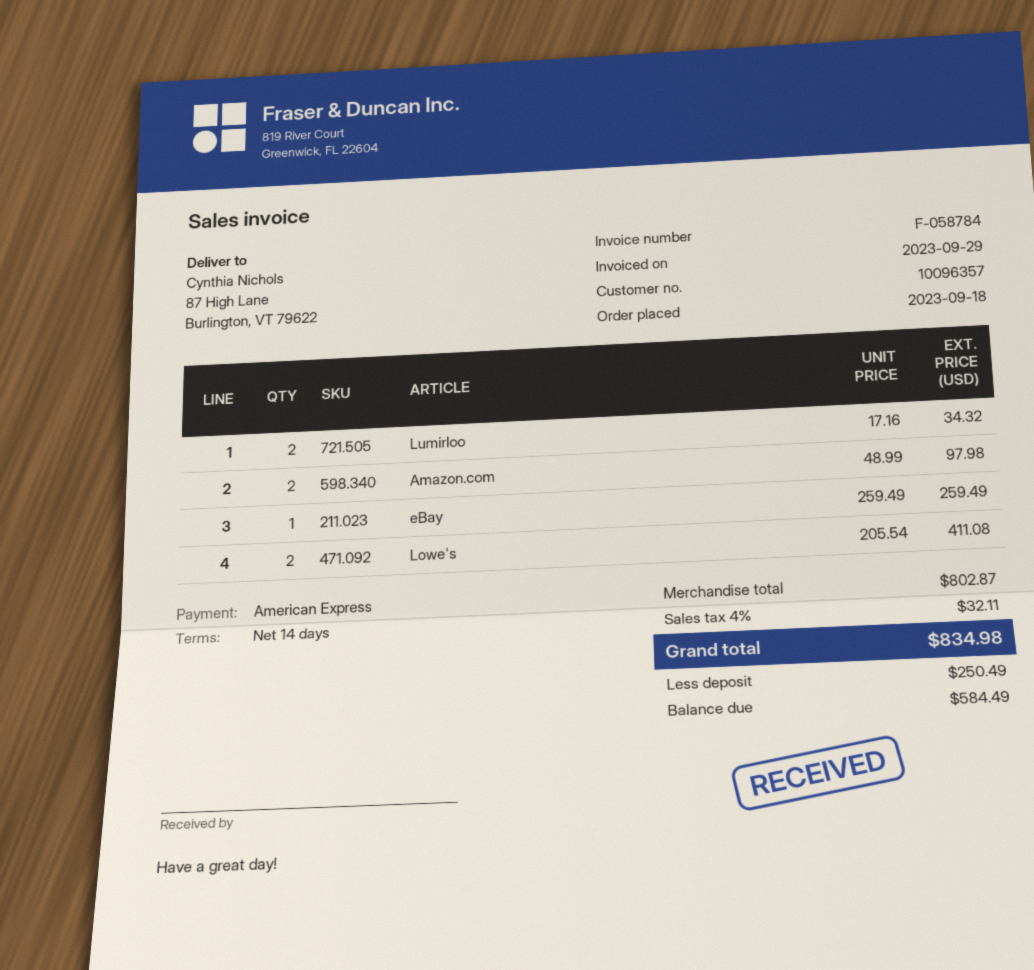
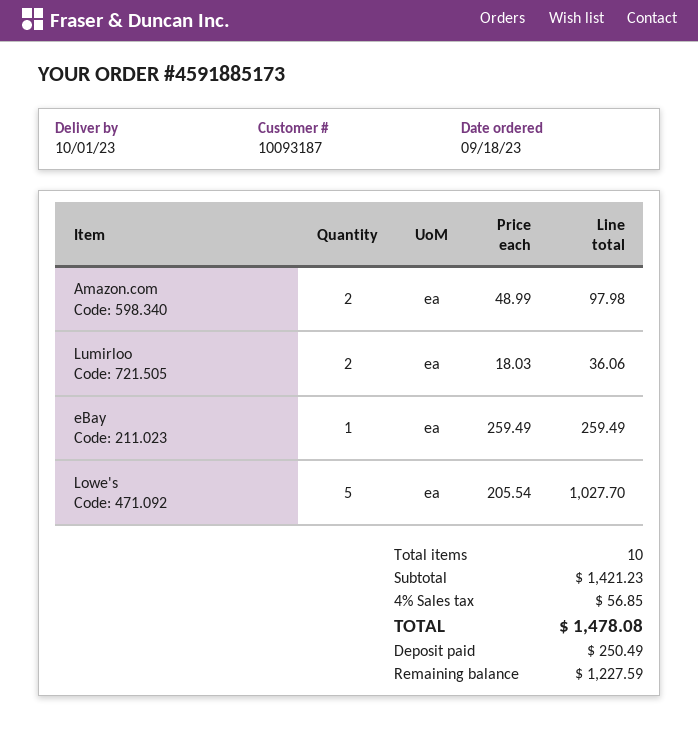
customer number: 10096357 -> 10093187
Lumirloo: 2 x 17.16 = 34.32 -> 2 x 18.03 = 36.06
Lowe's: 2 x 205.54 = 411.08 -> 5 x 205.54 = 1027.70
subtotal: 802.87 -> 1421.23
tax: 4% = 32.11 -> 4% = 56.85
total: 834.98 -> 1478.08
balance: 584.49 -> 1227.59

